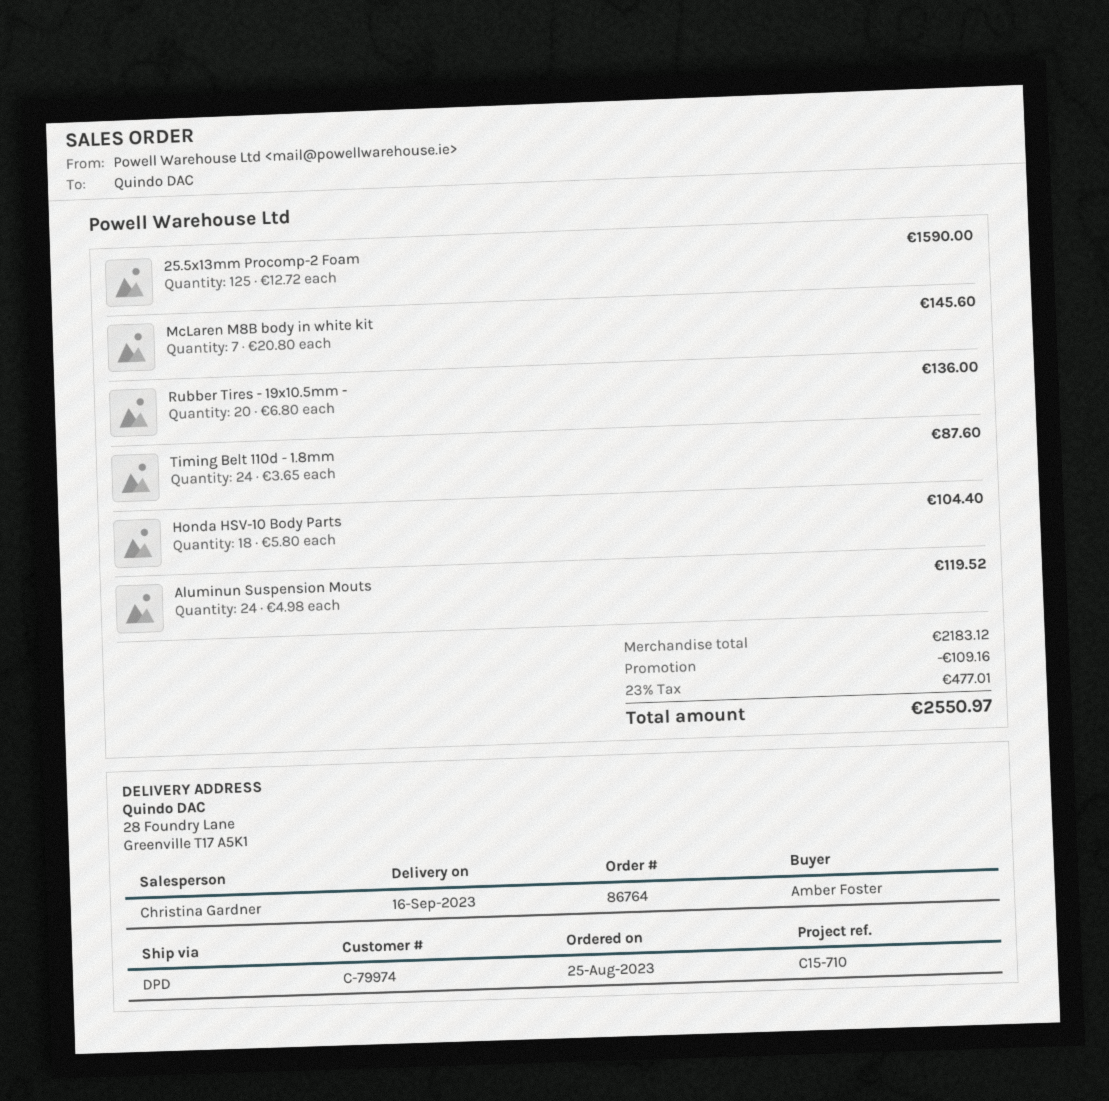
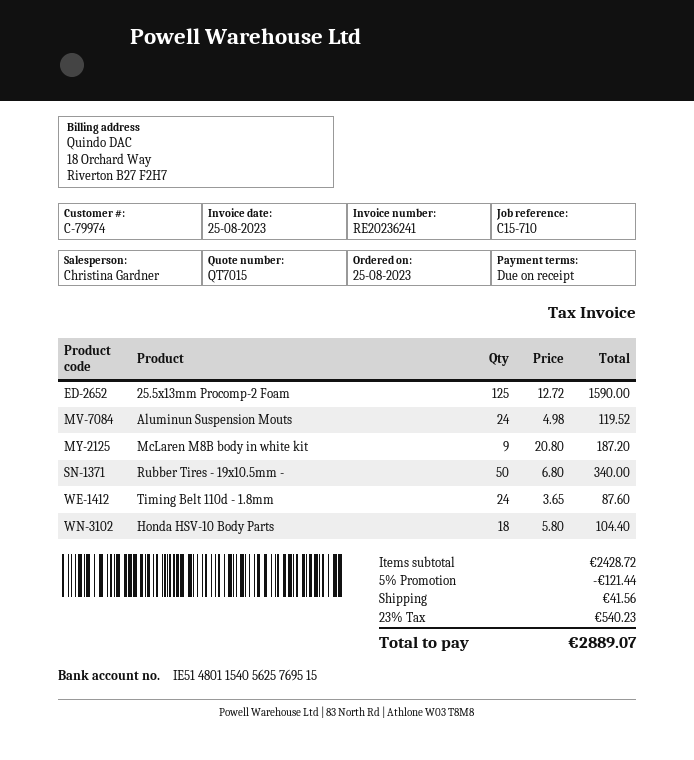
McLaren M8B body in white kit: 7 x 20.80 = 145.60 -> 9 x 20.80 = 187.20
Rubber Tires - 19x10.5mm -: 20 x 6.80 = 136.00 -> 50 x 6.80 = 340.00
subtotal: 2183.12 -> 2428.72
discount: 109.16 -> 121.44
shipping: none -> 41.56
tax: 23% = 477.01 -> 23% = 540.23
total: 2550.97 -> 2889.07

